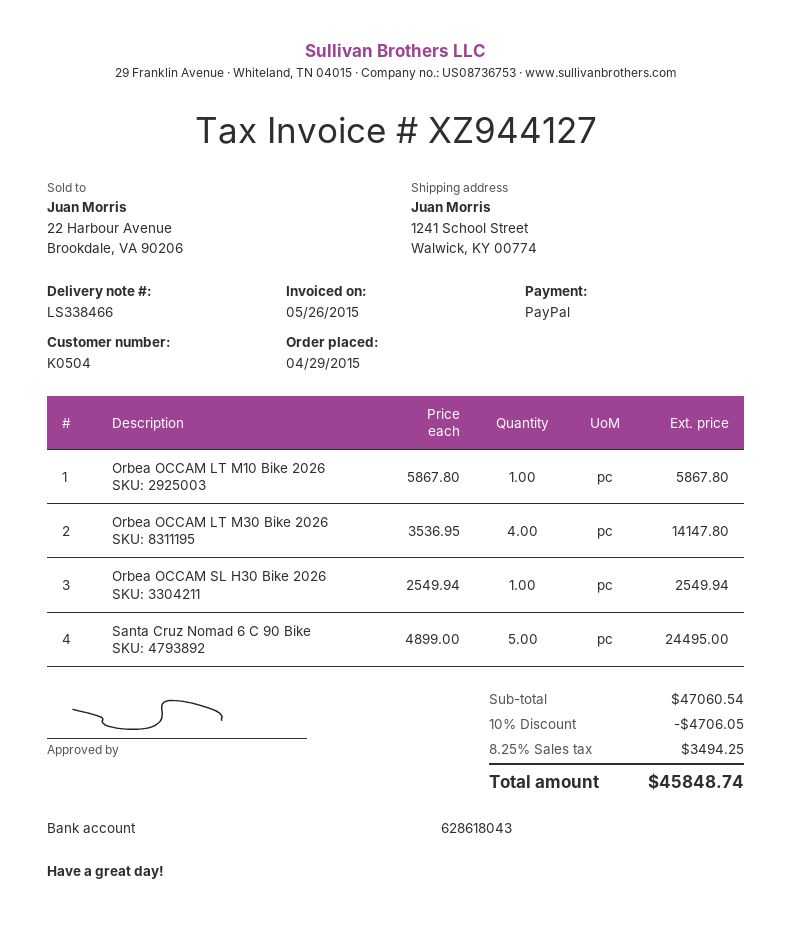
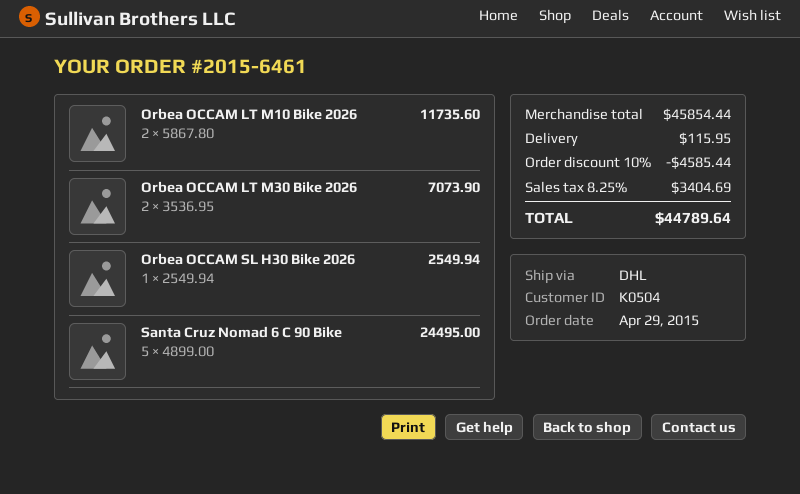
Orbea OCCAM LT M10 Bike 2026: 1 x 5867.80 = 5867.80 -> 2 x 5867.80 = 11735.60
Orbea OCCAM LT M30 Bike 2026: 4 x 3536.95 = 14147.80 -> 2 x 3536.95 = 7073.90
subtotal: 47060.54 -> 45854.44
discount: 10% = 4706.05 -> 10% = 4585.44
shipping: none -> 115.95
tax: 8.25% = 3494.25 -> 8.25% = 3404.69
total: 45848.74 -> 44789.64

